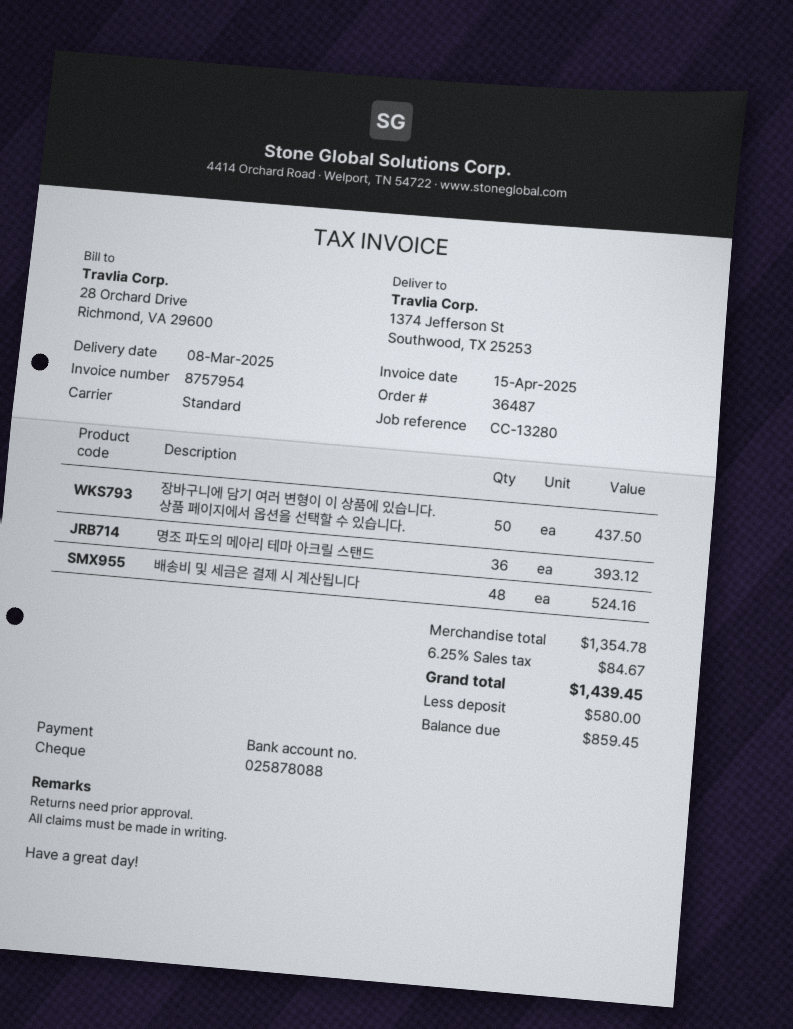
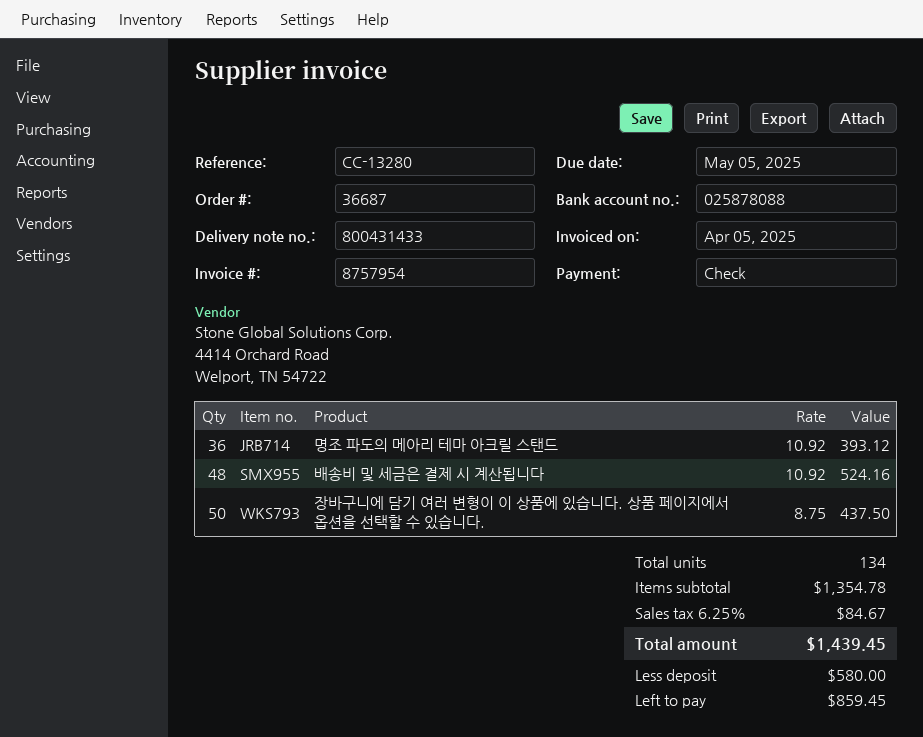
order number: 36487 -> 36687
invoice date: 2025-04-15 -> 2025-04-05

